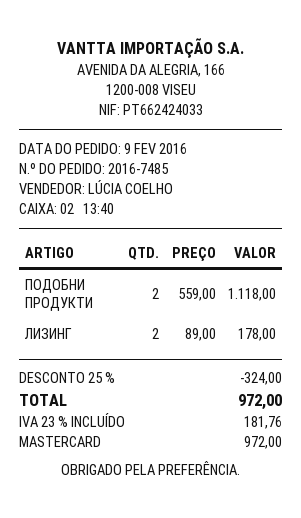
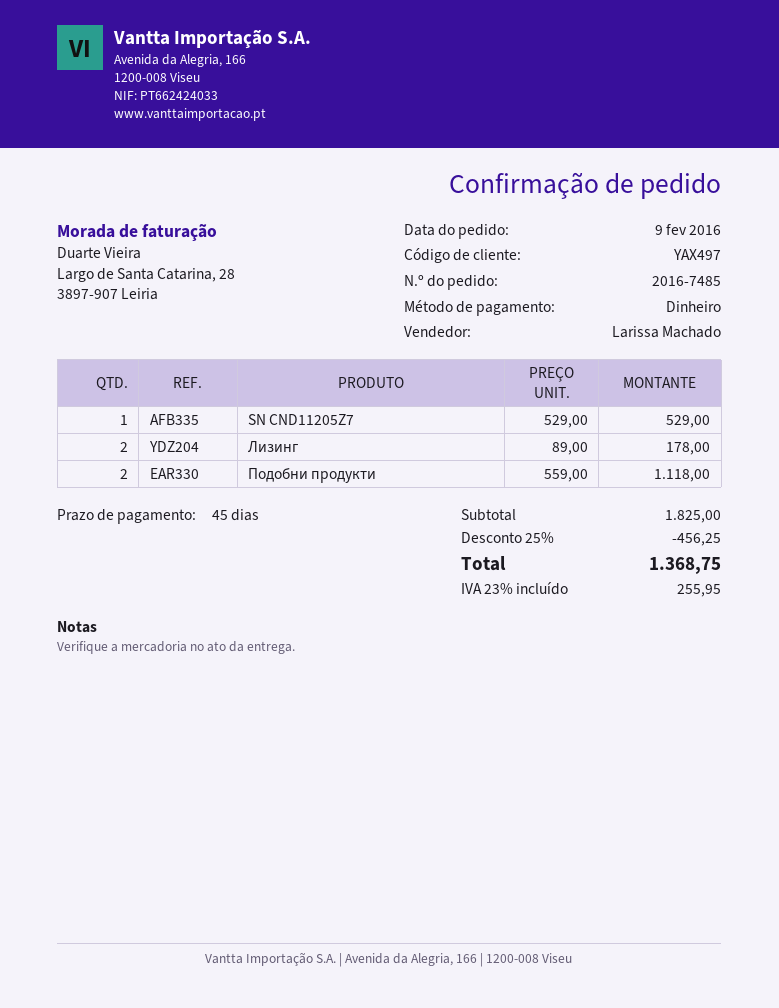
sales rep: LÚCIA COELHO -> Larissa Machado
payment method: Mastercard -> cash
SN CND11205Z7: none -> 1 x 529.00 = 529.00
discount: 25% = 324.00 -> 25% = 456.25
tax: 23% = 181.76 -> 23% = 255.95
total: 972.00 -> 1368.75

